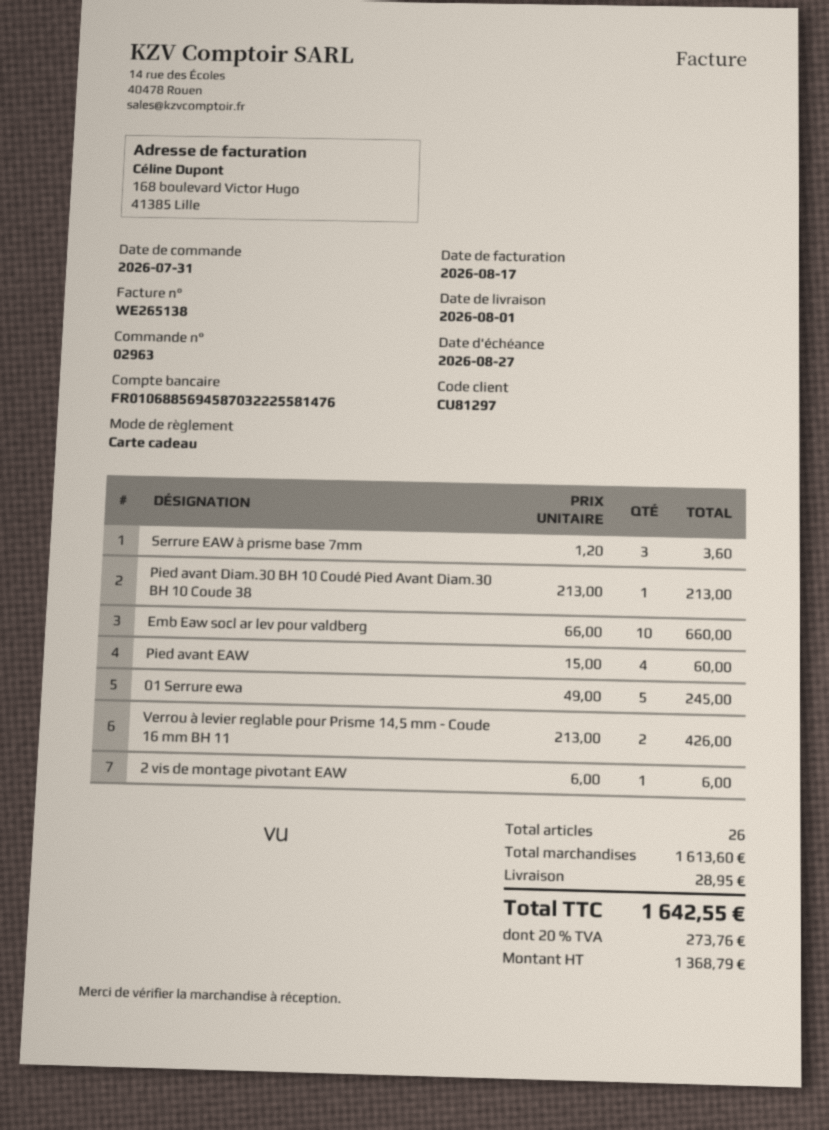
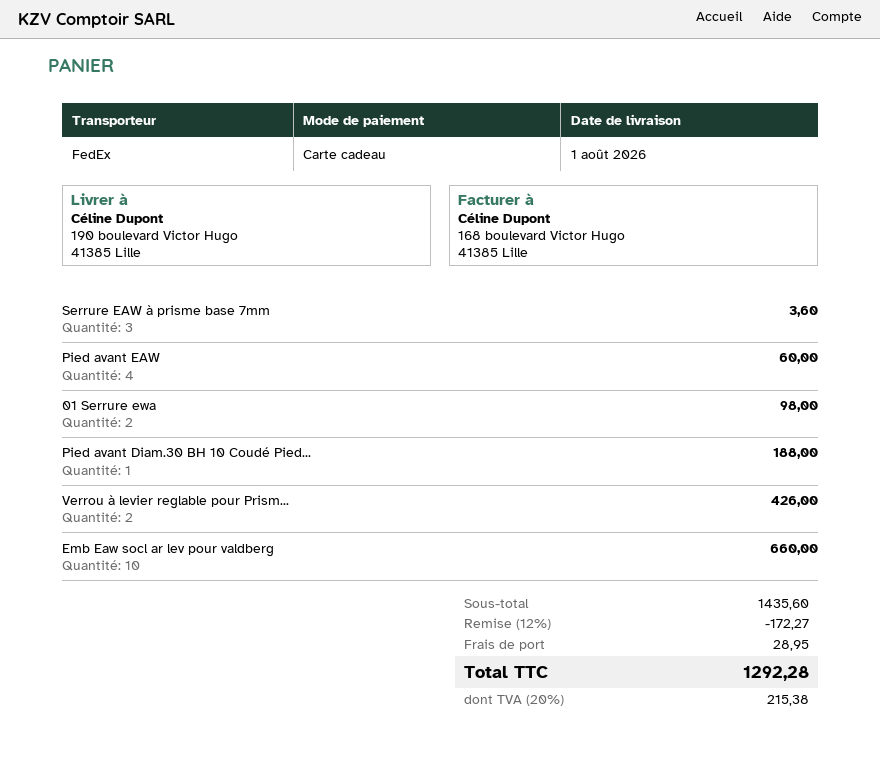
Pied avant Diam.30 BH 10 Coudé Pied Avant Diam.30 BH 10 Coude 38: 1 for 213.00 -> 1 for 188.00
01 Serrure ewa: 5 for 245.00 -> 2 for 98.00
2 vis de montage pivotant EAW: 1 for 6.00 -> none
subtotal: 1613.60 -> 1435.60
discount: none -> 12% = 172.27
tax: 20% = 273.76 -> 20% = 215.38
total: 1642.55 -> 1292.28

